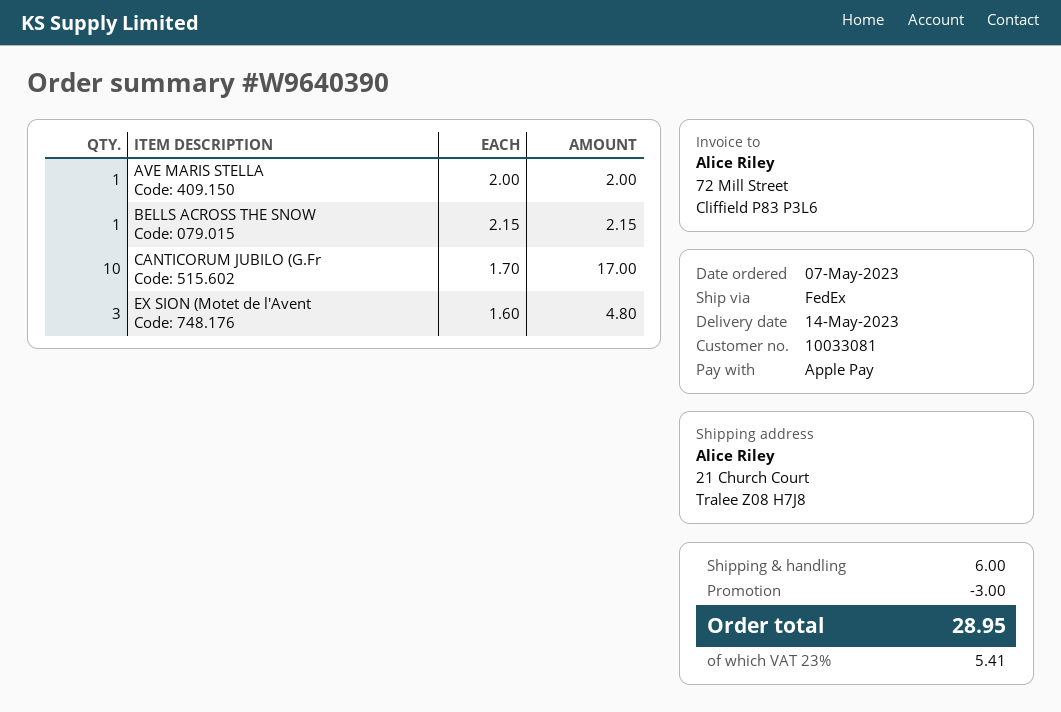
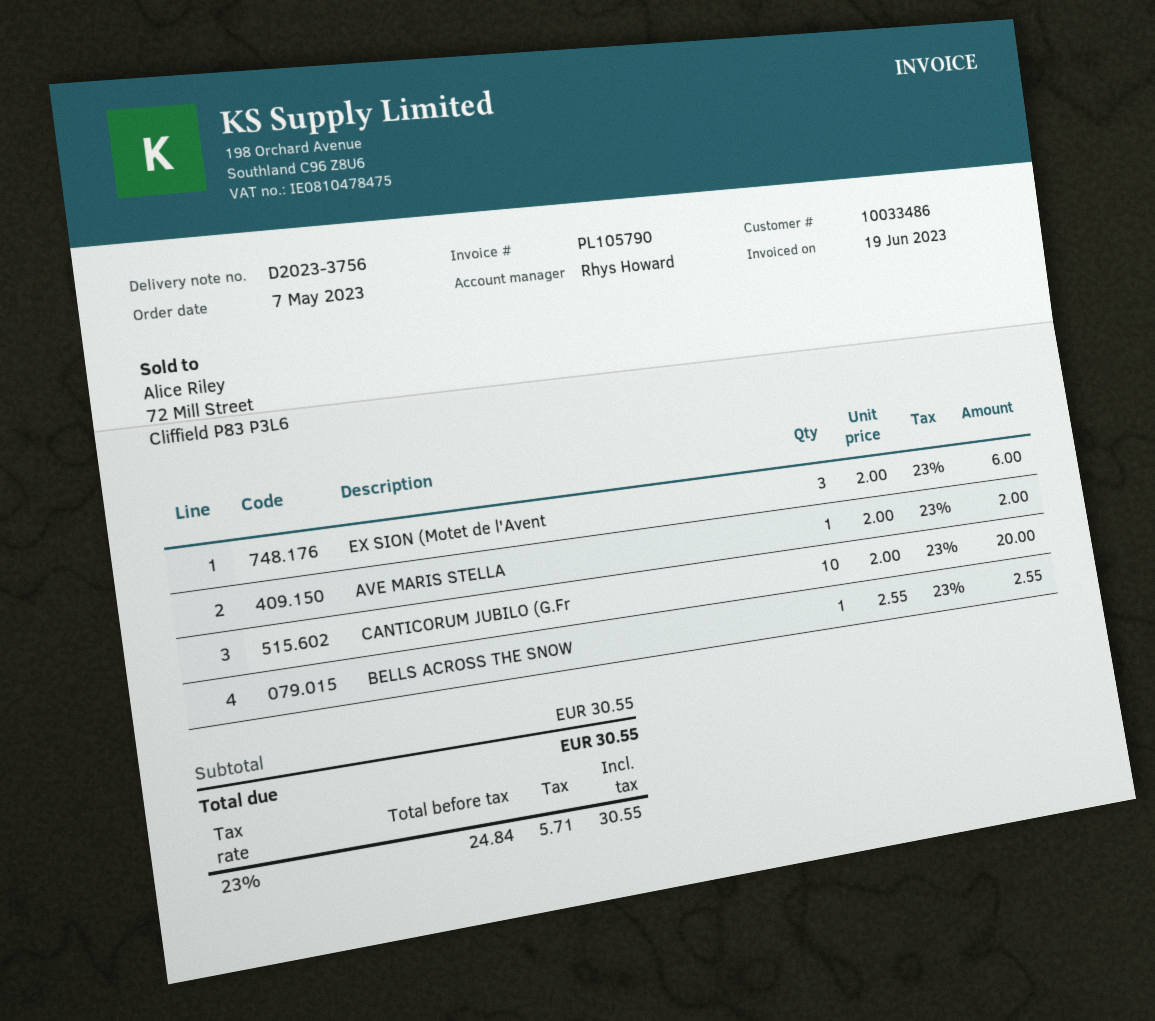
customer number: 10033081 -> 10033486
BELLS ACROSS THE SNOW: 1 x 2.15 = 2.15 -> 1 x 2.55 = 2.55
CANTICORUM JUBILO (G.Fr: 10 x 1.70 = 17.00 -> 10 x 2.00 = 20.00
EX SION (Motet de l'Avent: 3 x 1.60 = 4.80 -> 3 x 2.00 = 6.00
discount: 3.00 -> none
shipping: 6.00 -> none
tax: 23% = 5.41 -> 23% = 5.71
total: 28.95 -> 30.55

